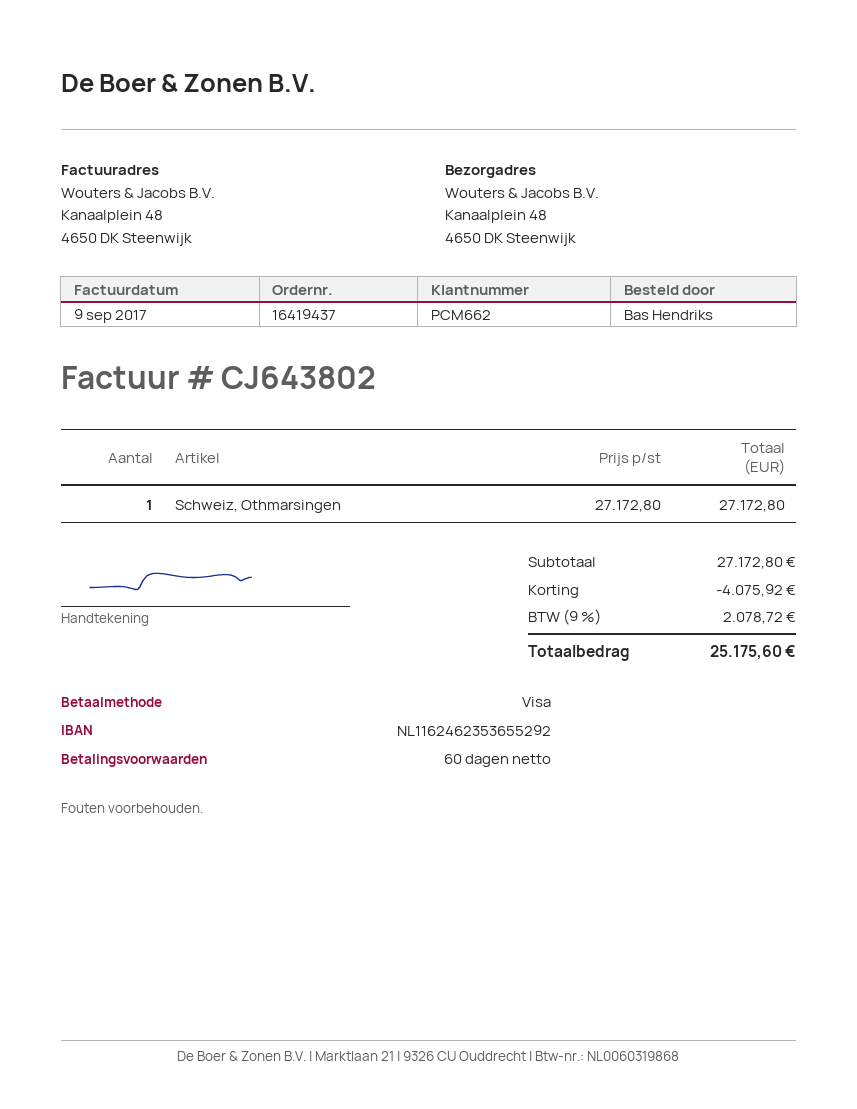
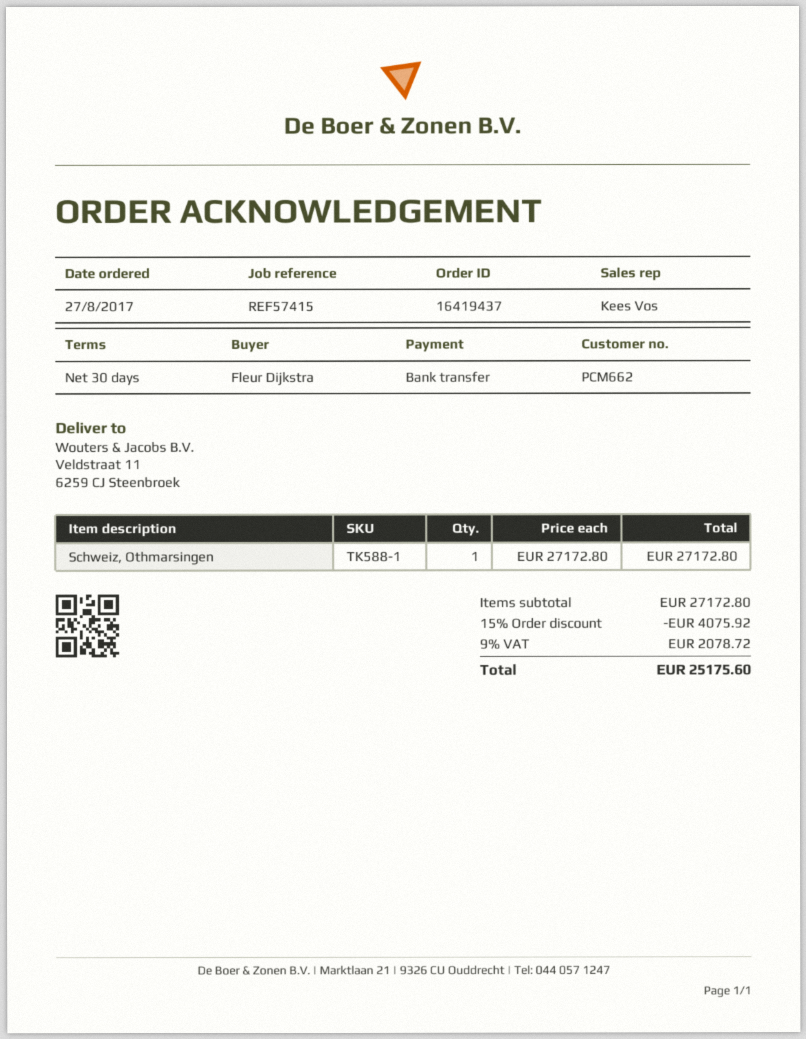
payment terms: 60 days -> 30 days
ordered by: Bas Hendriks -> Fleur Dijkstra
payment method: Visa -> bank transfer
ship to: Kanaalplein 48, 4650 DK Steenwijk -> Veldstraat 11, 6259 CJ Steenbroek

